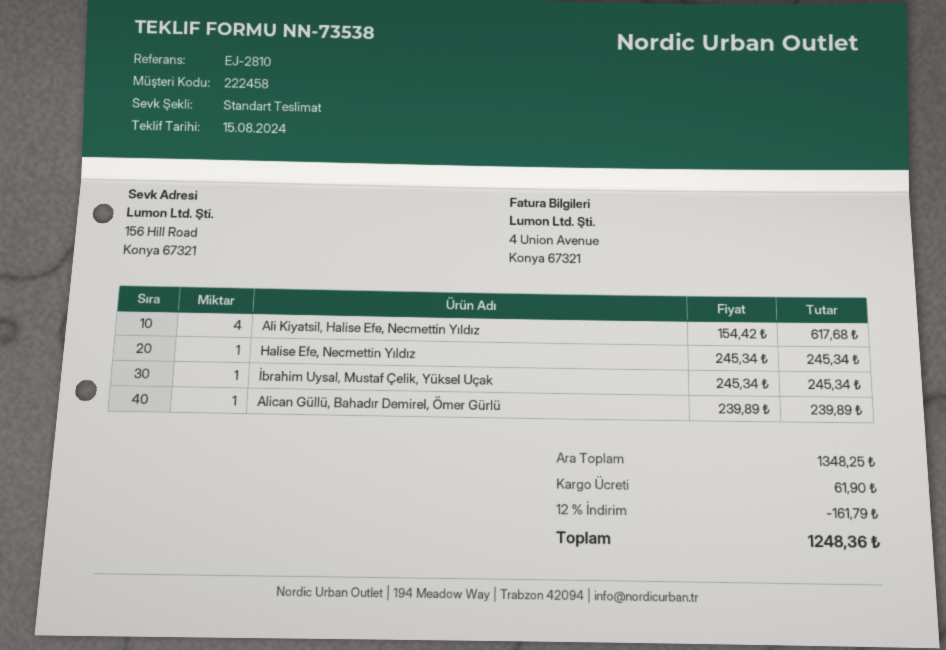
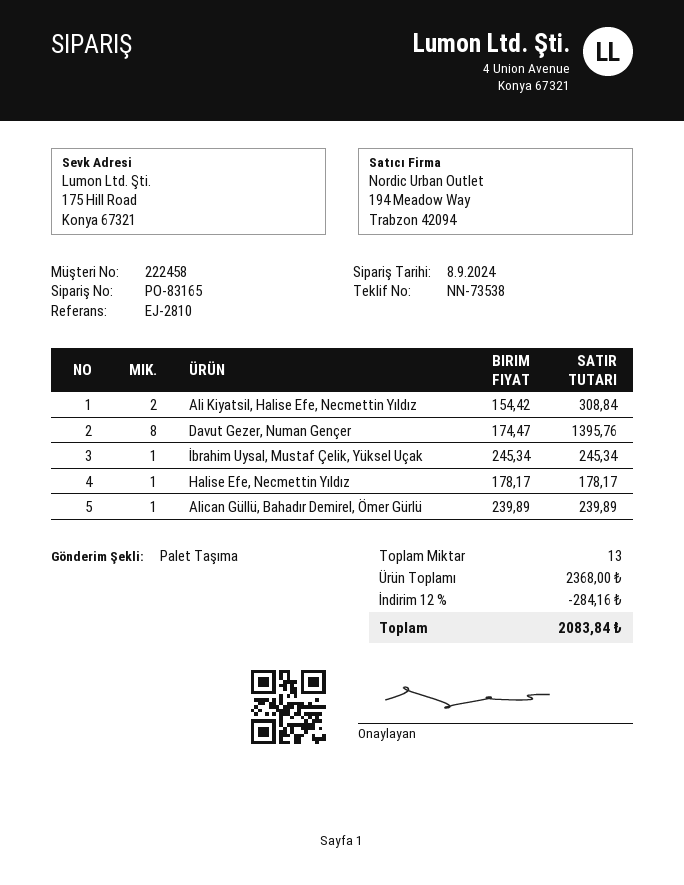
shipping method: standard -> pallet freight
ship to: 156 Hill Road, Konya 67321 -> 175 Hill Road, Konya 67321
Ali Kiyatsil, Halise Efe, Necmettin Yıldız: 4 x 154.42 = 617.68 -> 2 x 154.42 = 308.84
Halise Efe, Necmettin Yıldız: 1 x 245.34 = 245.34 -> 1 x 178.17 = 178.17
Davut Gezer, Numan Gençer: none -> 8 x 174.47 = 1395.76
subtotal: 1348.25 -> 2368.00
discount: 12% = 161.79 -> 12% = 284.16
shipping: 61.90 -> none
total: 1248.36 -> 2083.84

